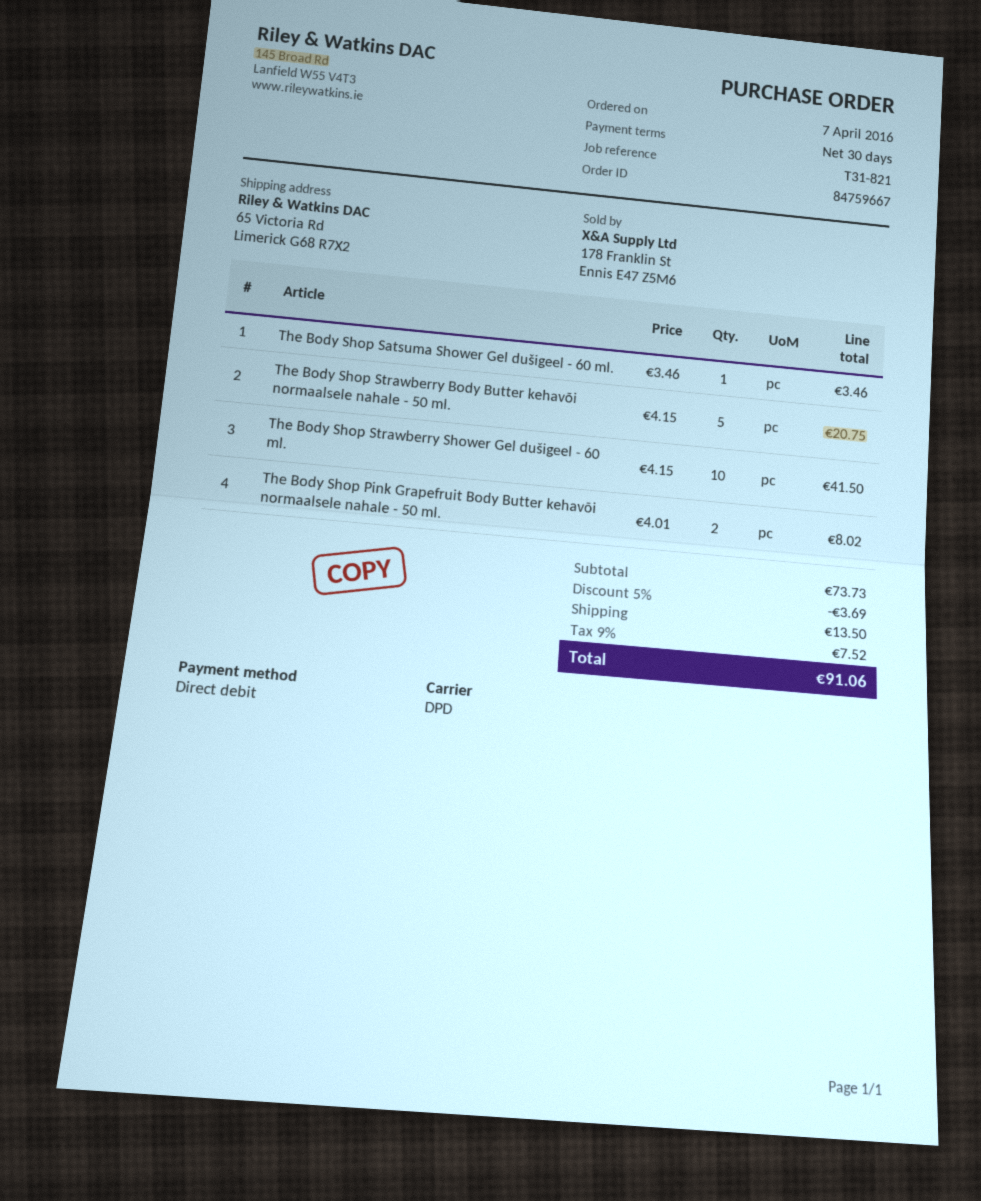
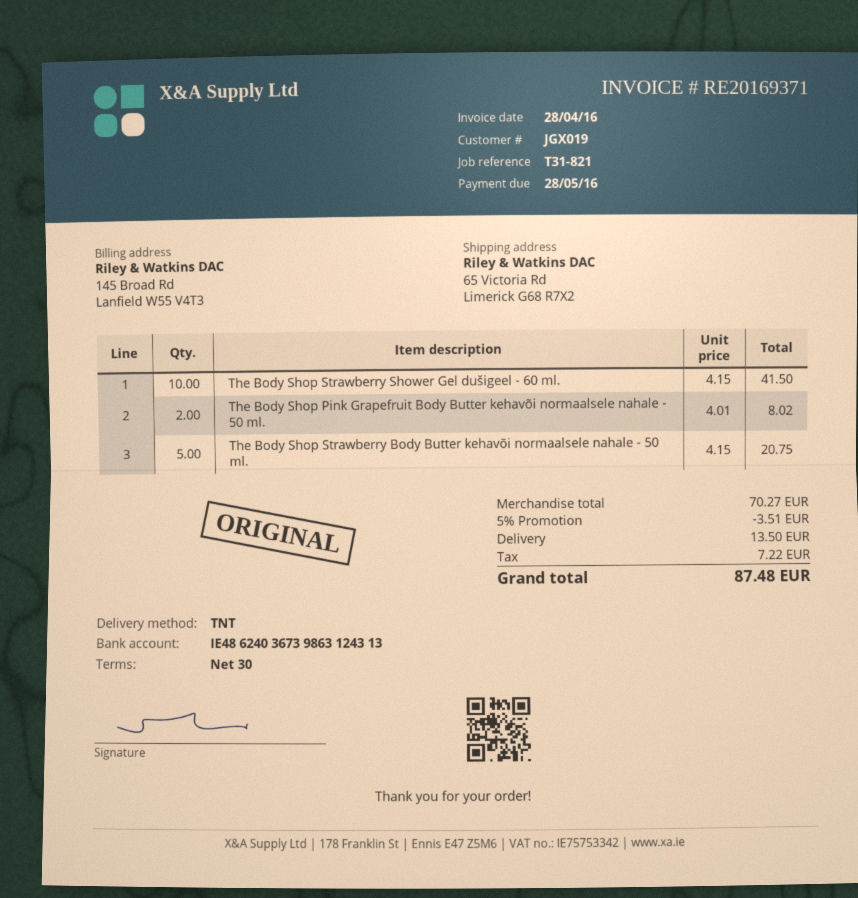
shipping method: DPD -> TNT
The Body Shop Satsuma Shower Gel dušigeel - 60 ml.: 1 x 3.46 = 3.46 -> none
subtotal: 73.73 -> 70.27
discount: 5% = 3.69 -> 5% = 3.51
tax: 7.52 -> 7.22
total: 91.06 -> 87.48

